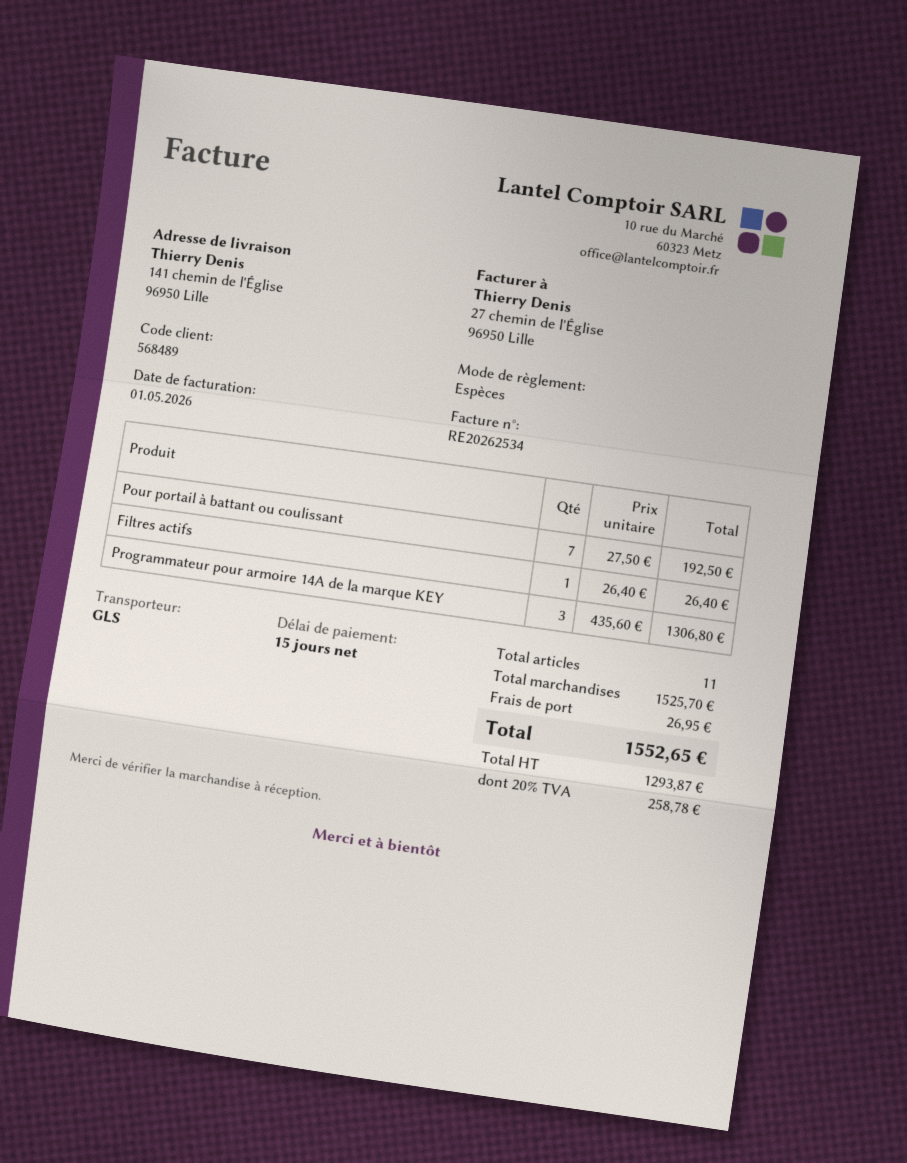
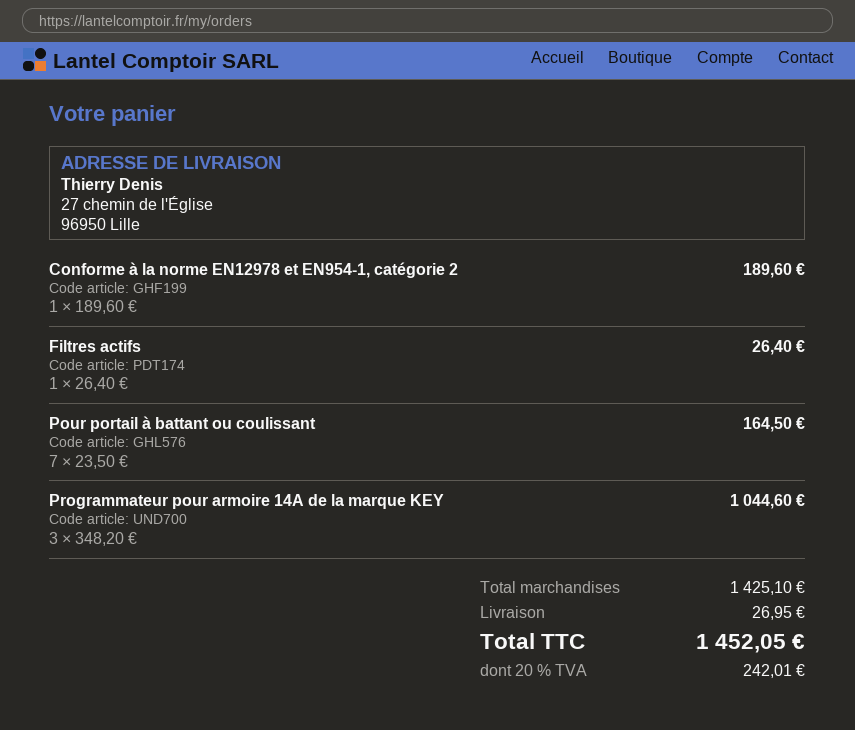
ship to: 141 chemin de l'Église, 96950 Lille -> 27 chemin de l'Église, 96950 Lille
Pour portail à battant ou coulissant: 7 x 27.50 = 192.50 -> 7 x 23.50 = 164.50
Programmateur pour armoire 14A de la marque KEY: 3 x 435.60 = 1306.80 -> 3 x 348.20 = 1044.60
Conforme à la norme EN12978 et EN954-1, catégorie 2: none -> 1 x 189.60 = 189.60
subtotal: 1525.70 -> 1425.10
tax: 20% = 258.78 -> 20% = 242.01
total: 1552.65 -> 1452.05

